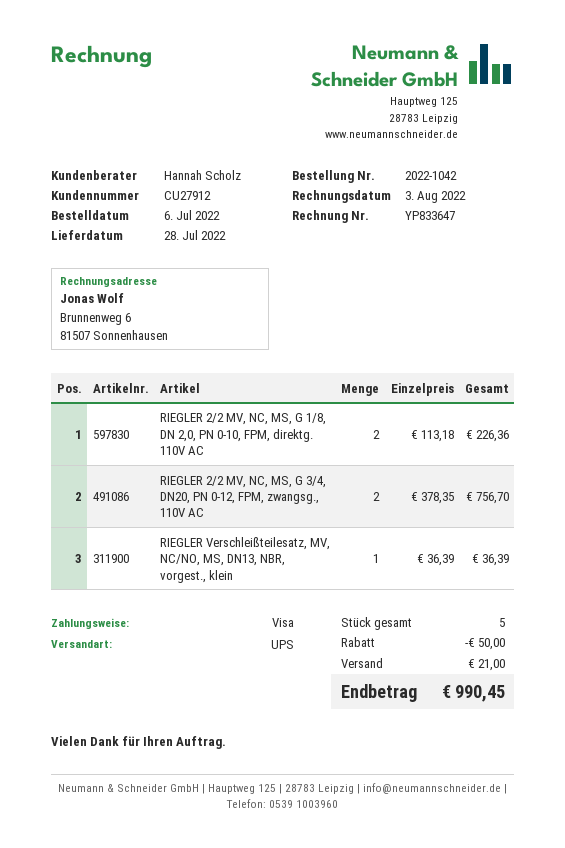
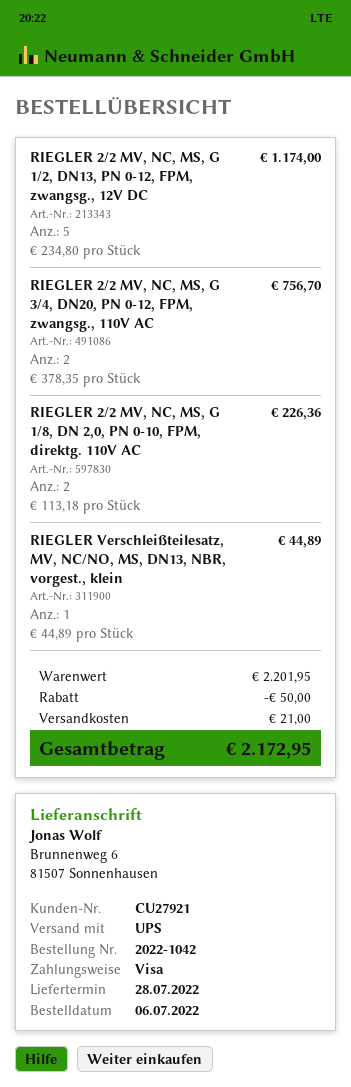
customer number: CU27912 -> CU27921
RIEGLER Verschleißteilesatz, MV, NC/NO, MS, DN13, NBR, vorgest., klein: 1 x 36.39 = 36.39 -> 1 x 44.89 = 44.89
RIEGLER 2/2 MV, NC, MS, G 1/2, DN13, PN 0-12, FPM, zwangsg., 12V DC: none -> 5 x 234.80 = 1174.00
total: 990.45 -> 2172.95

